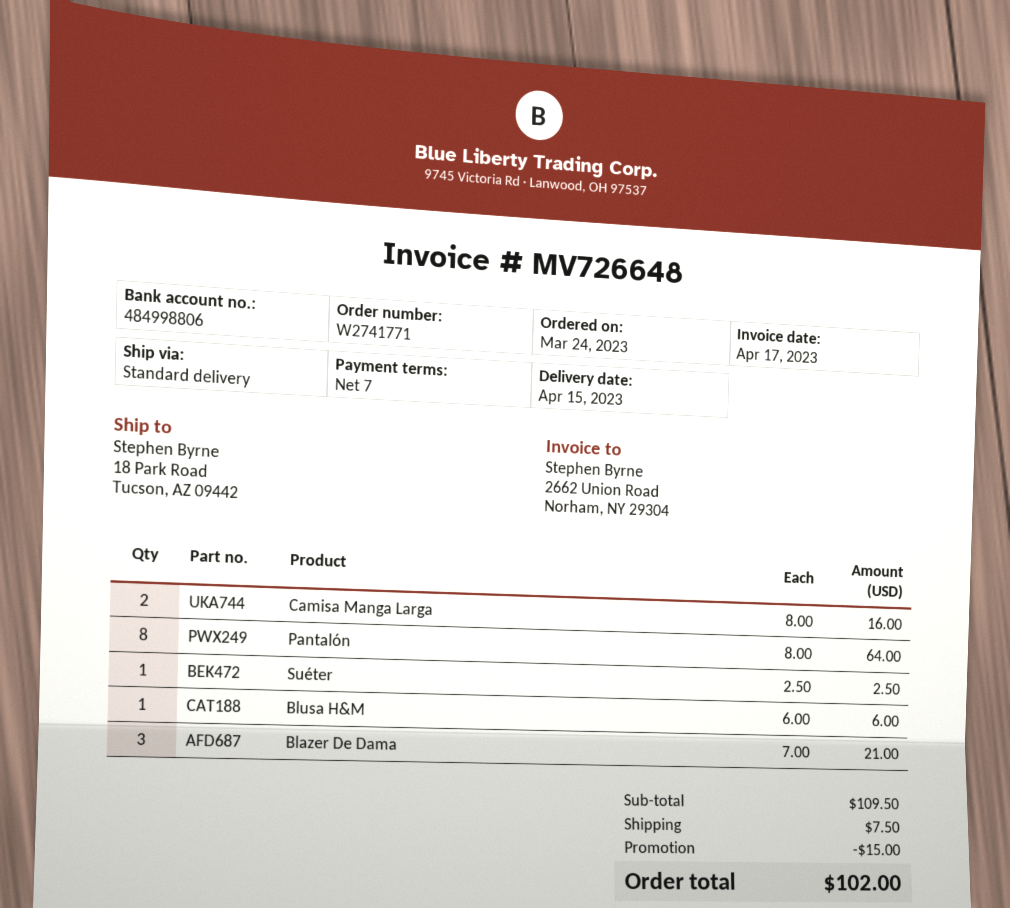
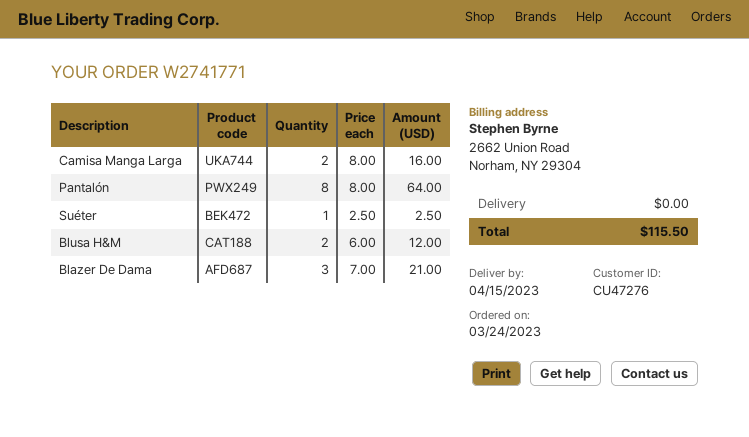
Blusa H&M: 1 x 6.00 = 6.00 -> 2 x 6.00 = 12.00
discount: 15.00 -> none
shipping: 7.50 -> 0.00
total: 102.00 -> 115.50

